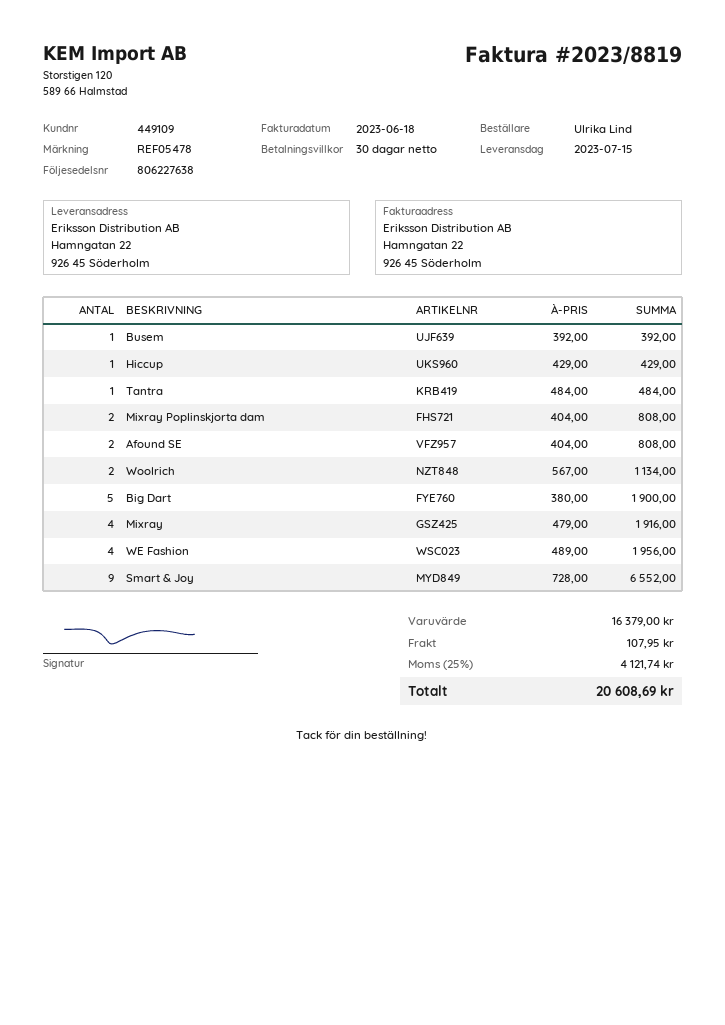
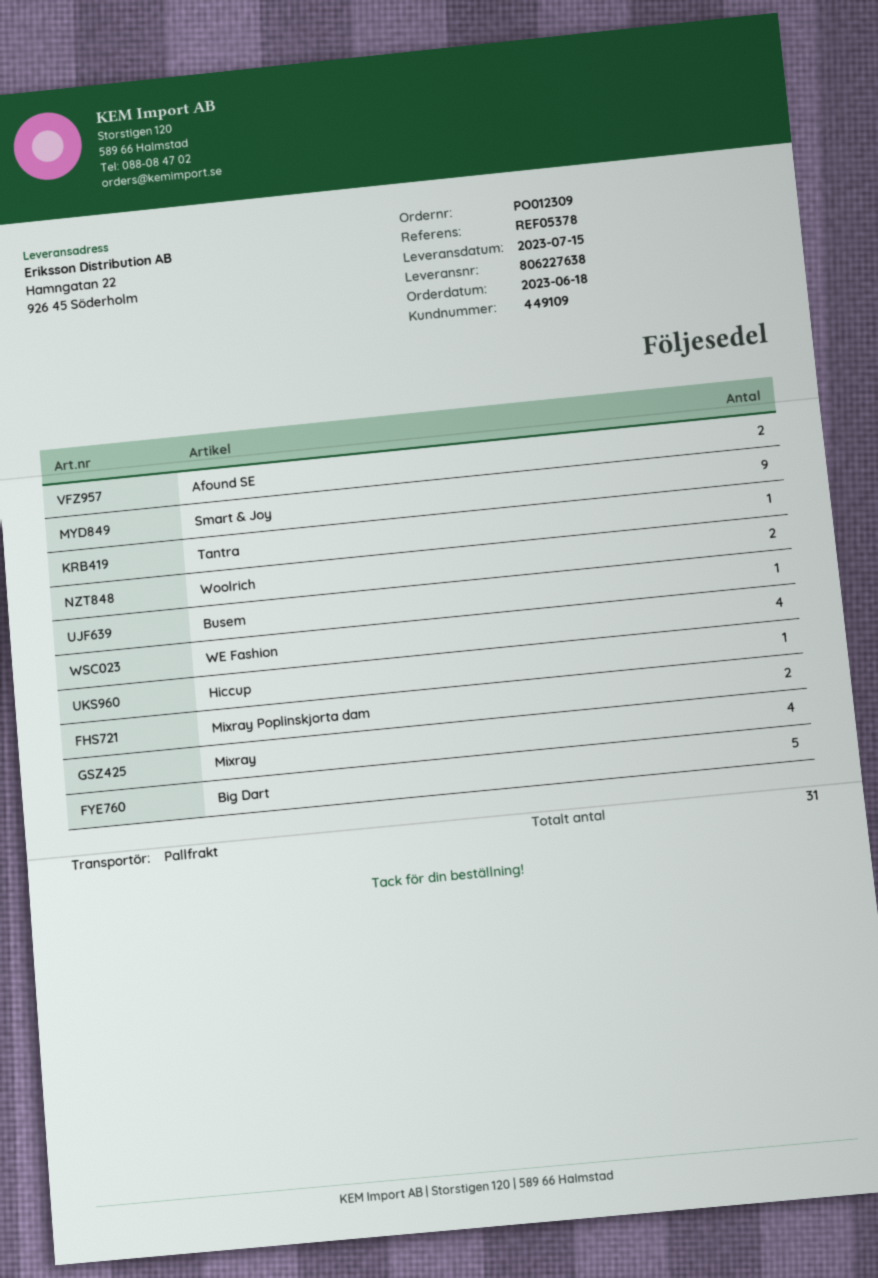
reference: REF05478 -> REF05378

